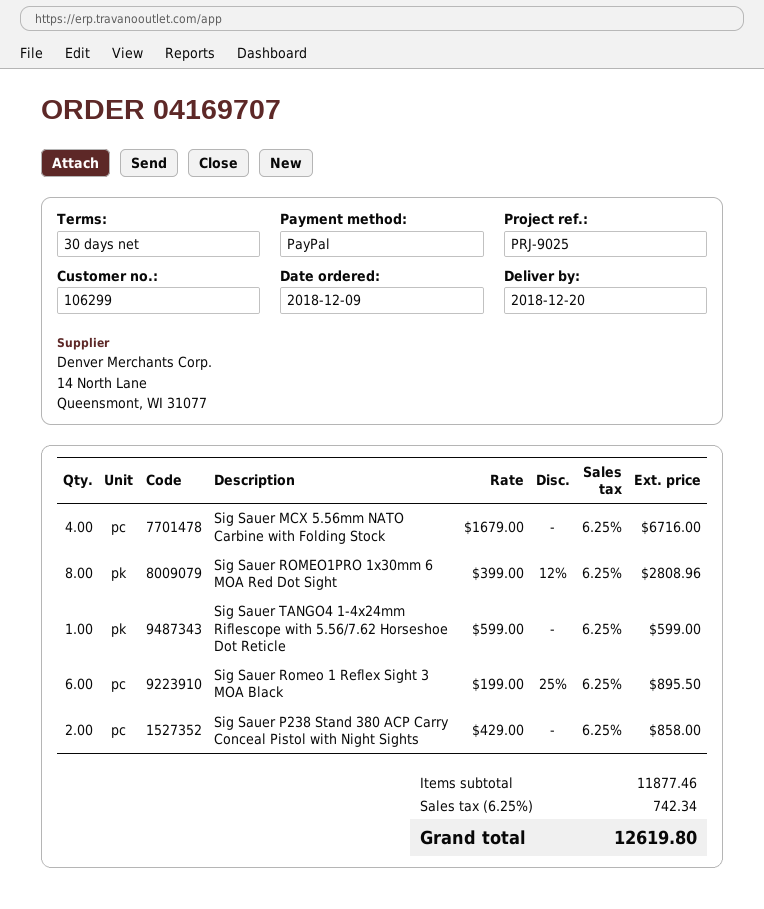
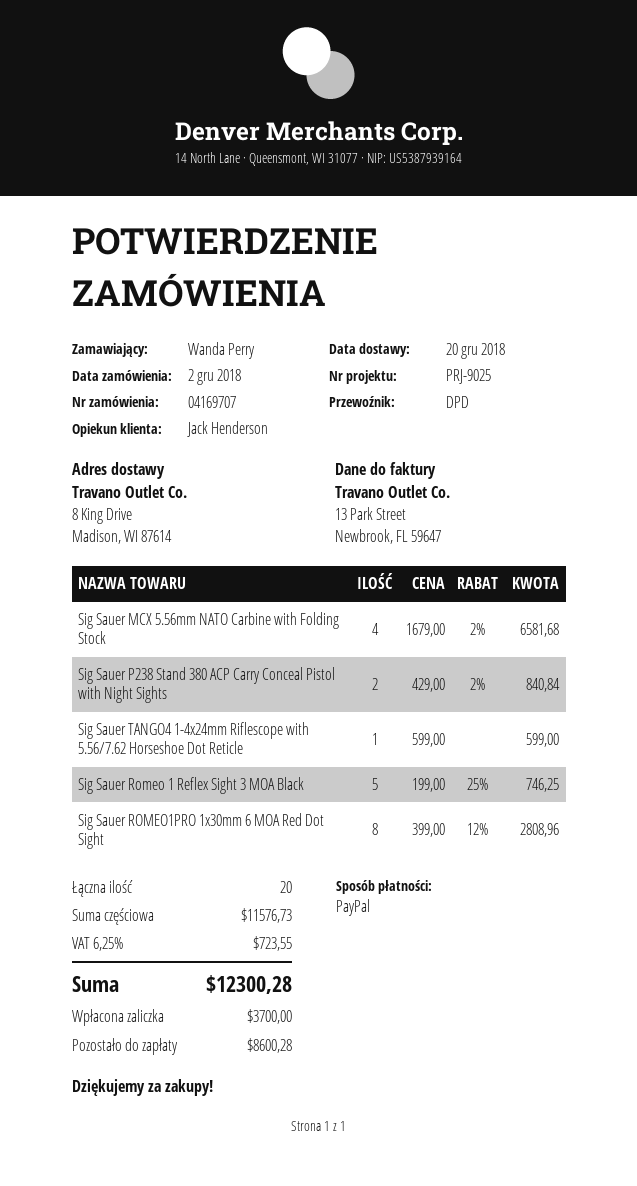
order date: 2018-12-09 -> 2018-12-02
Sig Sauer MCX 5.56mm NATO Carbine with Folding Stock: 4 x 1679.00 = 6716.00 -> 4 x 1679.00 - 2% = 6581.68
Sig Sauer Romeo 1 Reflex Sight 3 MOA Black: 6 x 199.00 - 25% = 895.50 -> 5 x 199.00 - 25% = 746.25
Sig Sauer P238 Stand 380 ACP Carry Conceal Pistol with Night Sights: 2 x 429.00 = 858.00 -> 2 x 429.00 - 2% = 840.84
subtotal: 11877.46 -> 11576.73
tax: 6.25% = 742.34 -> 6.25% = 723.55
total: 12619.80 -> 12300.28

